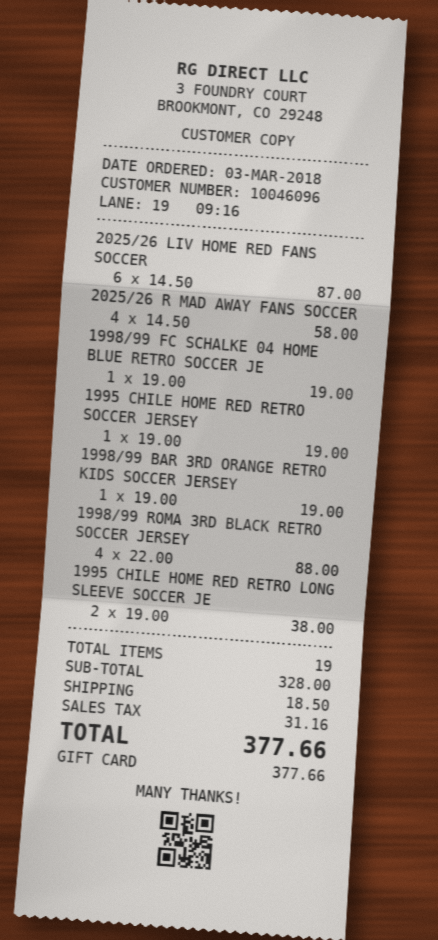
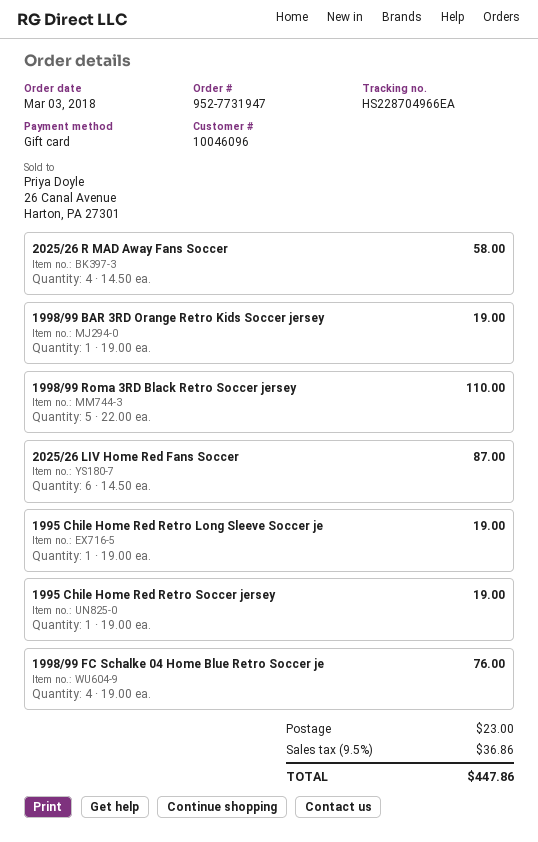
1998/99 FC SCHALKE 04 HOME BLUE RETRO SOCCER JE: 1 x 19.00 = 19.00 -> 4 x 19.00 = 76.00
1998/99 ROMA 3RD BLACK RETRO SOCCER JERSEY: 4 x 22.00 = 88.00 -> 5 x 22.00 = 110.00
1995 CHILE HOME RED RETRO LONG SLEEVE SOCCER JE: 2 x 19.00 = 38.00 -> 1 x 19.00 = 19.00
shipping: 18.50 -> 23.00
tax: 31.16 -> 36.86
total: 377.66 -> 447.86

